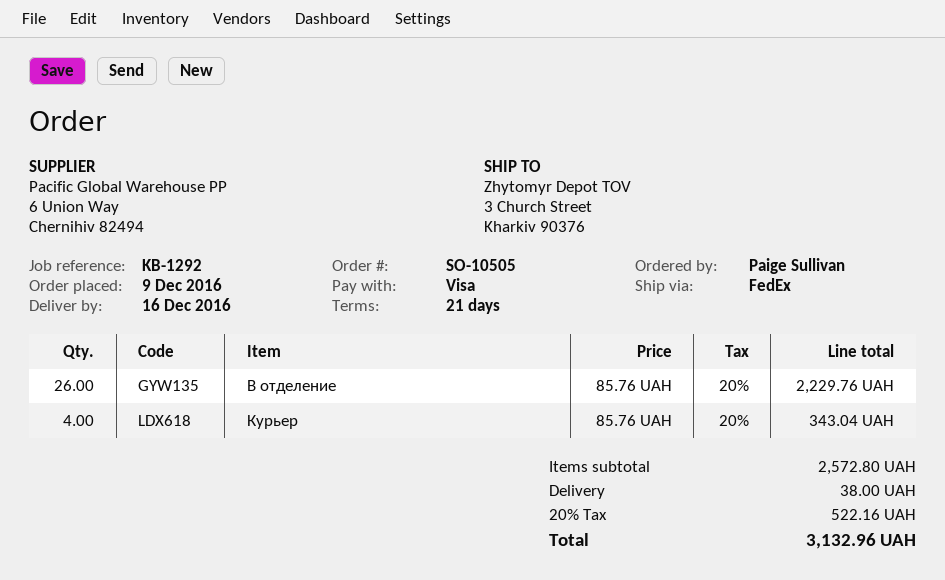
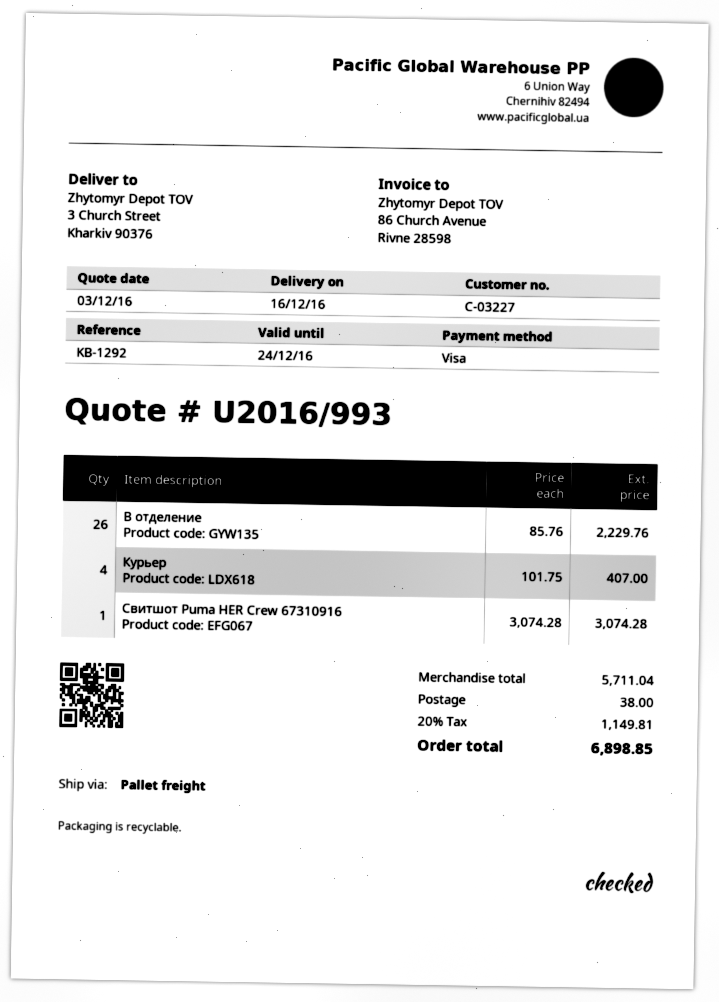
shipping method: FedEx -> pallet freight
Курьер: 4 x 85.76 = 343.04 -> 4 x 101.75 = 407.00
Свитшот Puma HER Crew 67310916: none -> 1 x 3074.28 = 3074.28
subtotal: 2572.80 -> 5711.04
tax: 20% = 522.16 -> 20% = 1149.81
total: 3132.96 -> 6898.85

